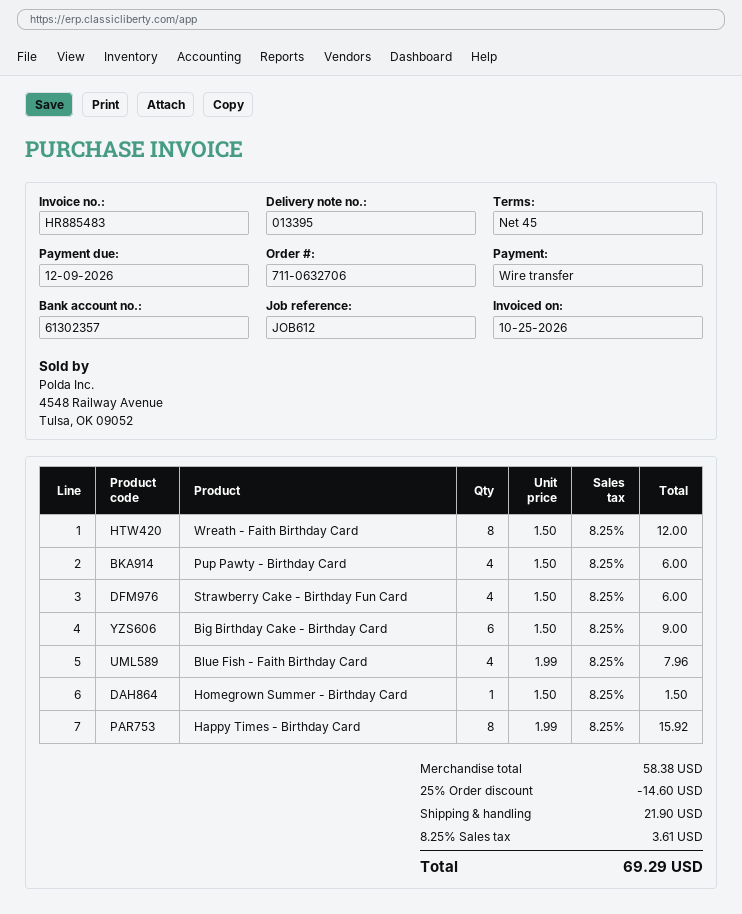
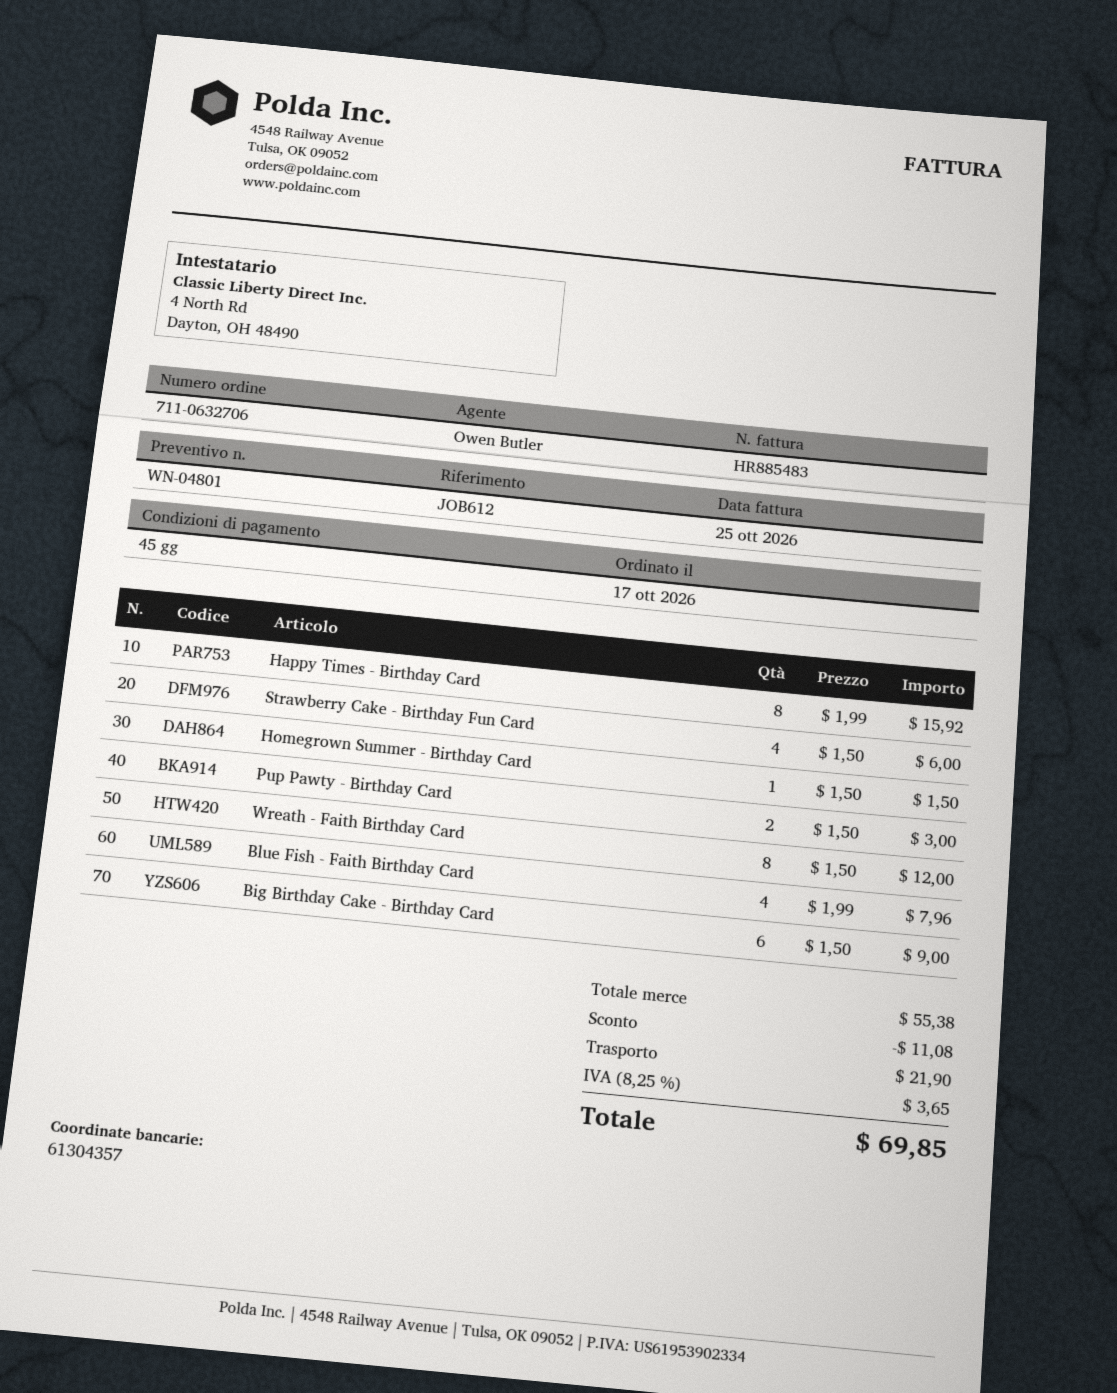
bank account: 61302357 -> 61304357
Pup Pawty - Birthday Card: 4 x 1.50 = 6.00 -> 2 x 1.50 = 3.00
subtotal: 58.38 -> 55.38
discount: 14.60 -> 11.08
tax: 8.25% = 3.61 -> 8.25% = 3.65
total: 69.29 -> 69.85

